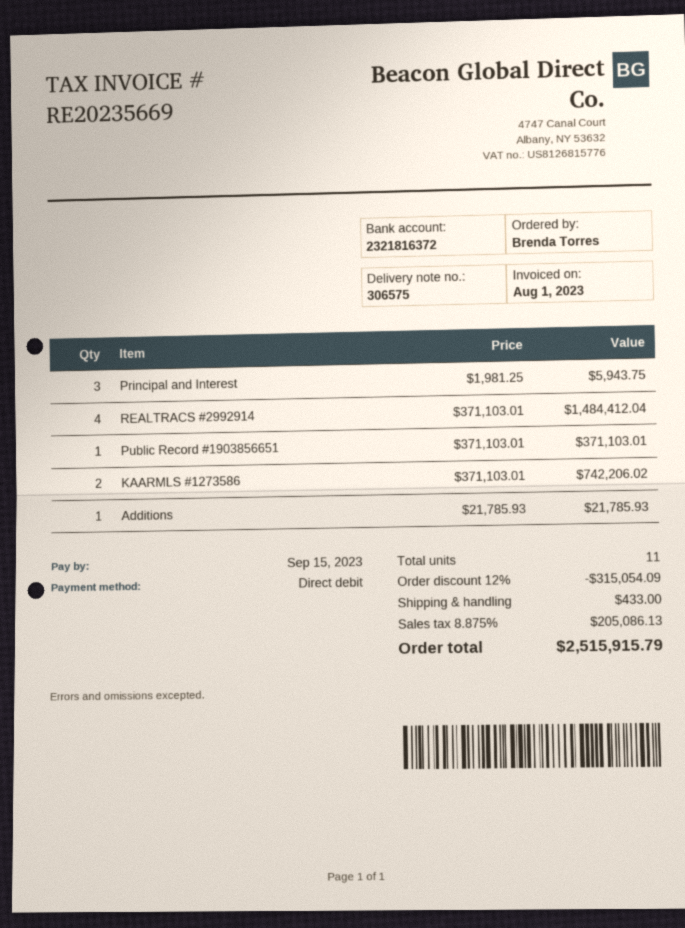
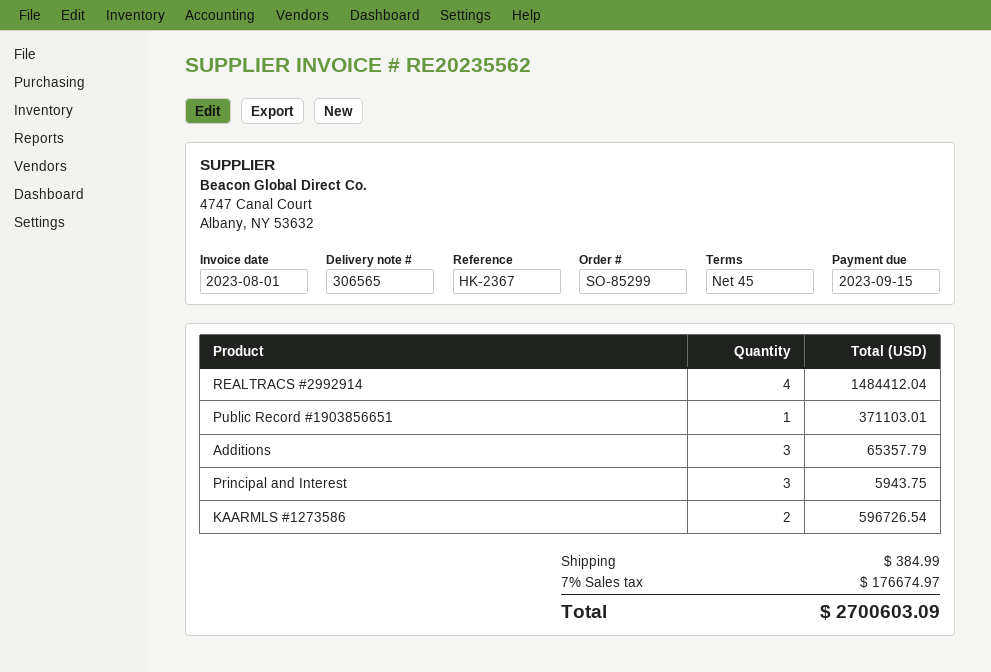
delivery note number: 306575 -> 306565
invoice number: RE20235669 -> RE20235562
KAARMLS #1273586: 2 for 742206.02 -> 2 for 596726.54
Additions: 1 for 21785.93 -> 3 for 65357.79
discount: 12% = 315054.09 -> none
shipping: 433.00 -> 384.99
tax: 8.875% = 205086.13 -> 7% = 176674.97
total: 2515915.79 -> 2700603.09

